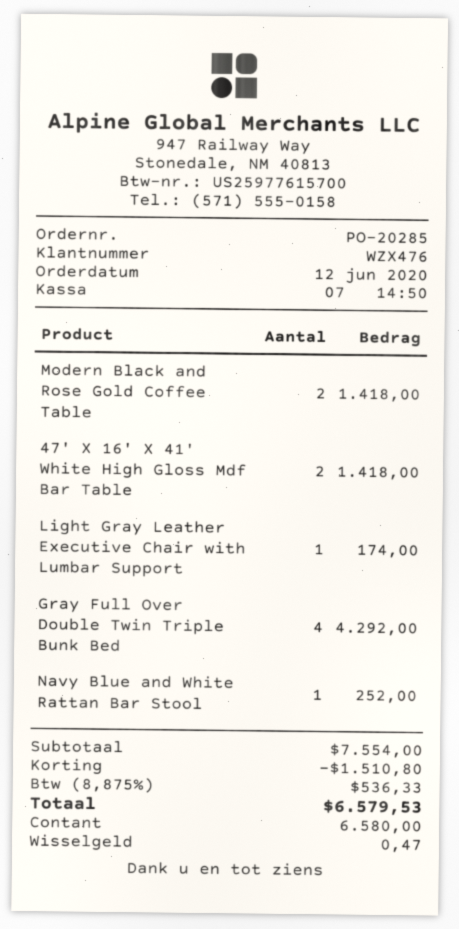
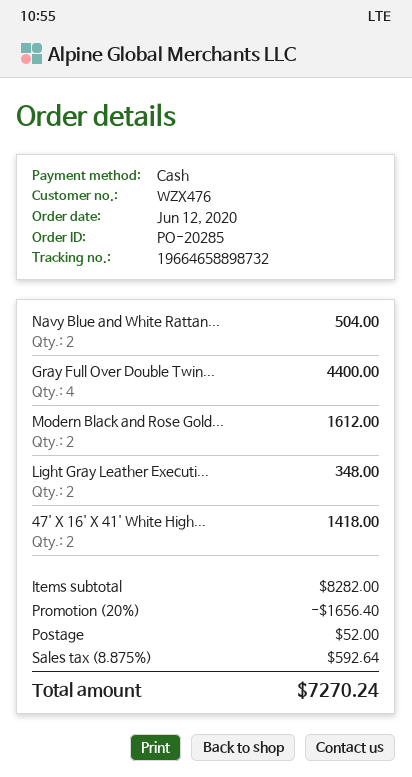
Modern Black and Rose Gold Coffee Table: 2 for 1418.00 -> 2 for 1612.00
Light Gray Leather Executive Chair with Lumbar Support: 1 for 174.00 -> 2 for 348.00
Gray Full Over Double Twin Triple Bunk Bed: 4 for 4292.00 -> 4 for 4400.00
Navy Blue and White Rattan Bar Stool: 1 for 252.00 -> 2 for 504.00
subtotal: 7554.00 -> 8282.00
discount: 1510.80 -> 1656.40
shipping: none -> 52.00
tax: 8.875% = 536.33 -> 8.875% = 592.64
total: 6579.53 -> 7270.24

